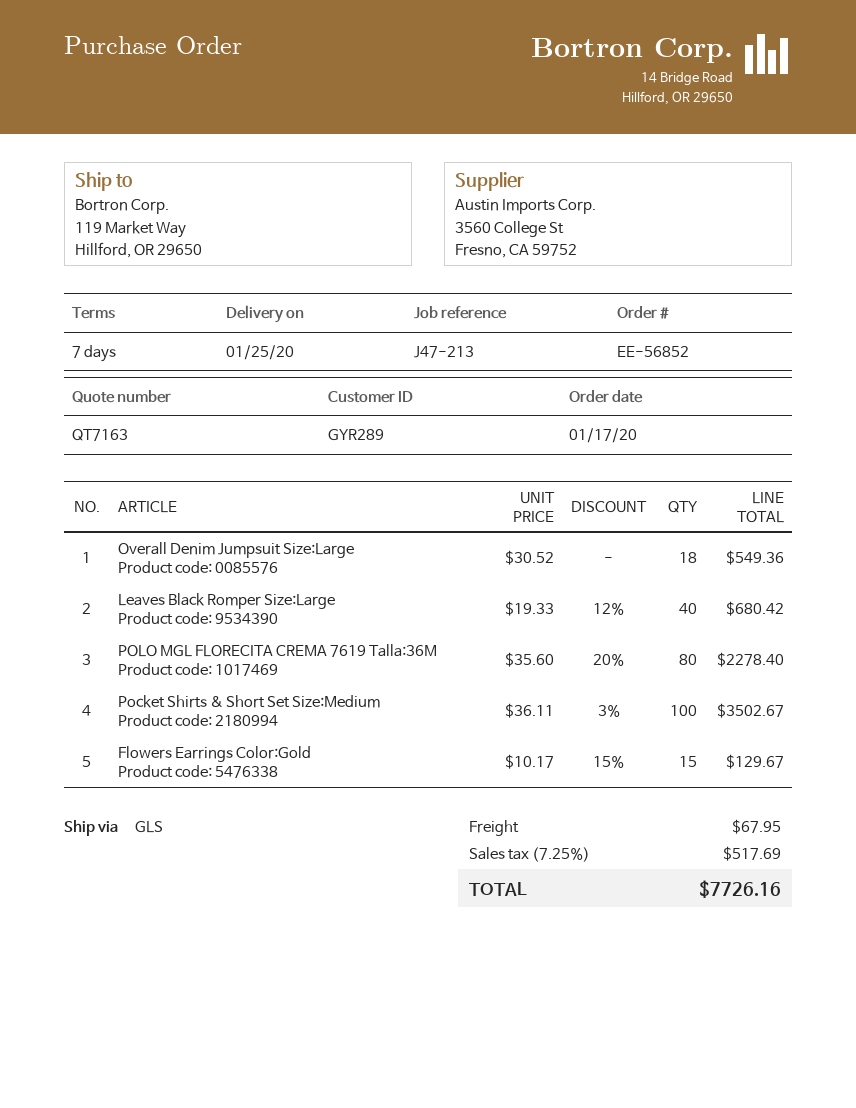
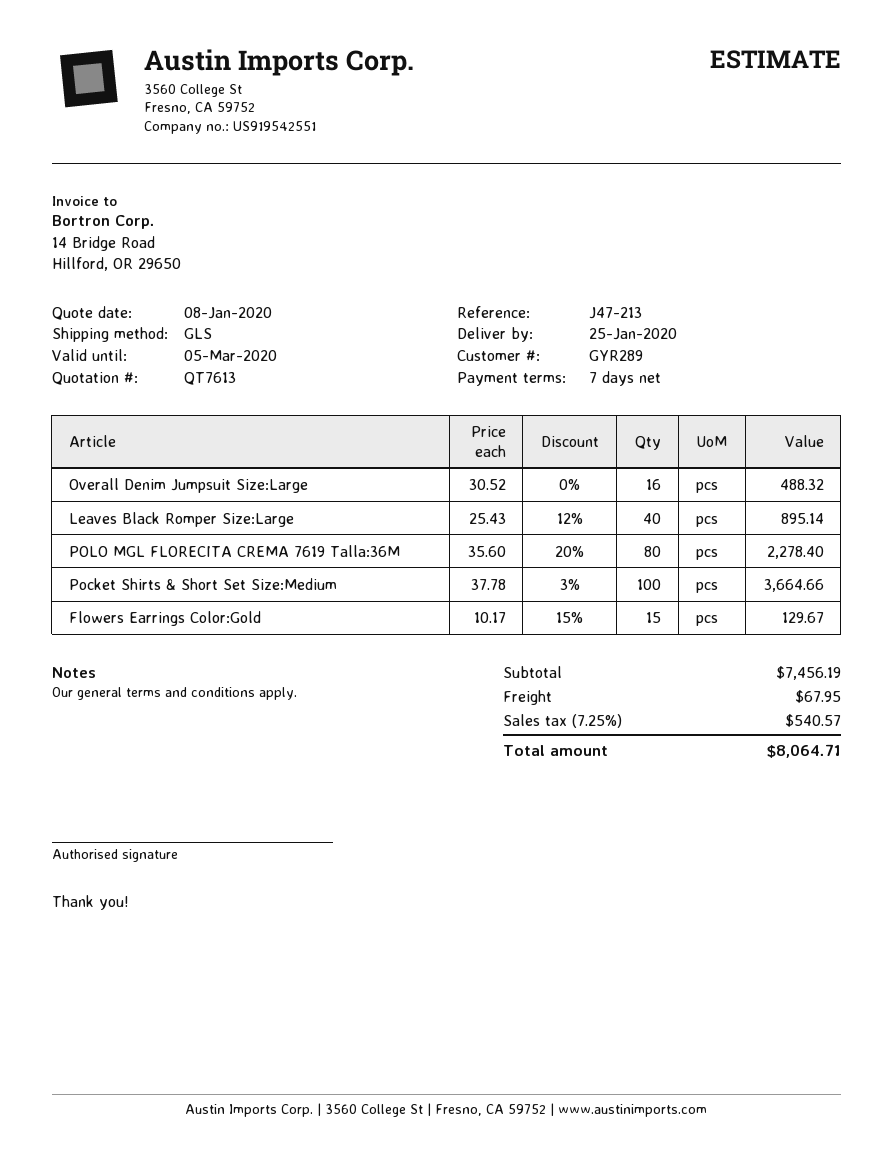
quote number: QT7163 -> QT7613
Overall Denim Jumpsuit Size:Large: 18 x 30.52 = 549.36 -> 16 x 30.52 = 488.32
Leaves Black Romper Size:Large: 40 x 19.33 - 12% = 680.42 -> 40 x 25.43 - 12% = 895.14
Pocket Shirts & Short Set Size:Medium: 100 x 36.11 - 3% = 3502.67 -> 100 x 37.78 - 3% = 3664.66
tax: 7.25% = 517.69 -> 7.25% = 540.57
total: 7726.16 -> 8064.71

